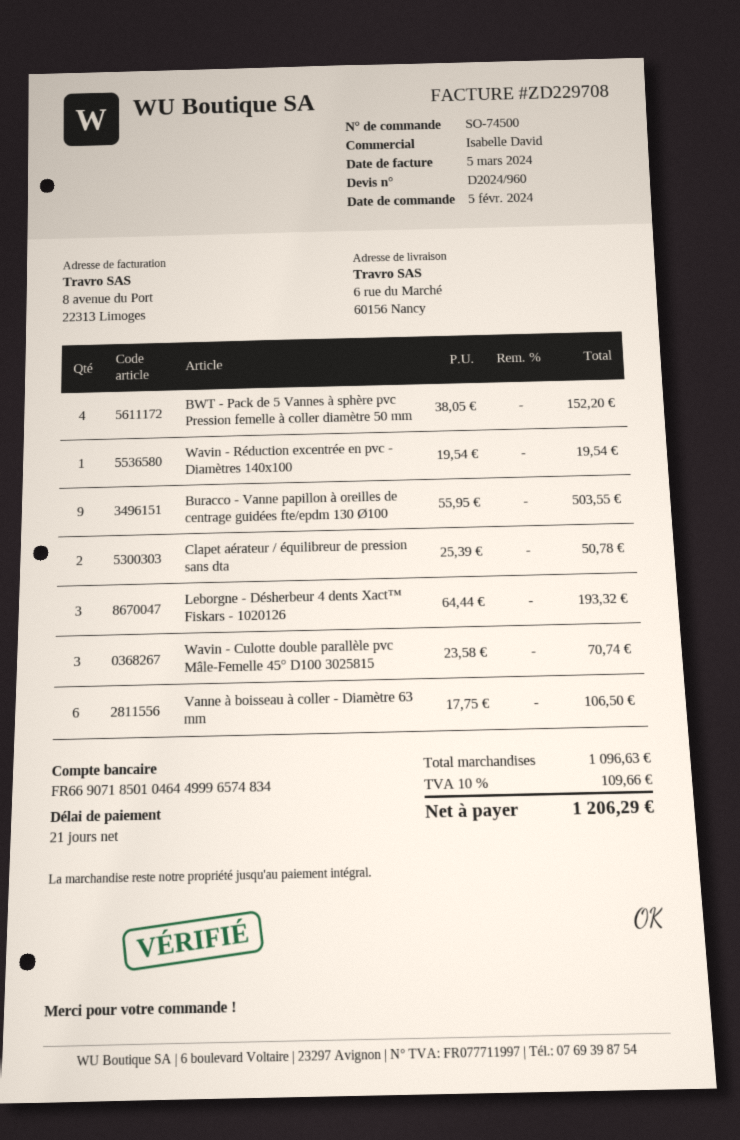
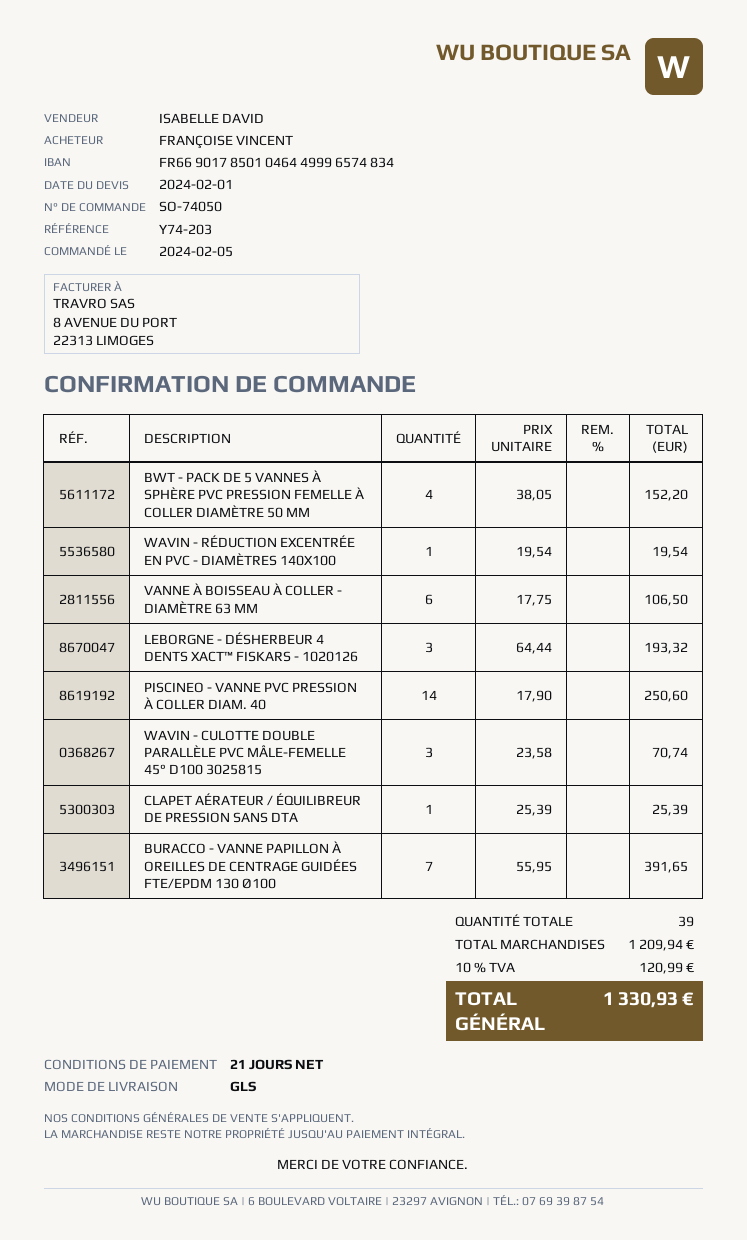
order number: SO-74500 -> SO-74050
bank account: FR6690718501046449996574834 -> FR6690178501046449996574834
Buracco - Vanne papillon à oreilles de centrage guidées fte/epdm 130 Ø100: 9 x 55.95 = 503.55 -> 7 x 55.95 = 391.65
Clapet aérateur / équilibreur de pression sans dta: 2 x 25.39 = 50.78 -> 1 x 25.39 = 25.39
PISCINEO - VANNE PVC PRESSION À COLLER DIAM. 40: none -> 14 x 17.90 = 250.60
subtotal: 1096.63 -> 1209.94
tax: 10% = 109.66 -> 10% = 120.99
total: 1206.29 -> 1330.93

